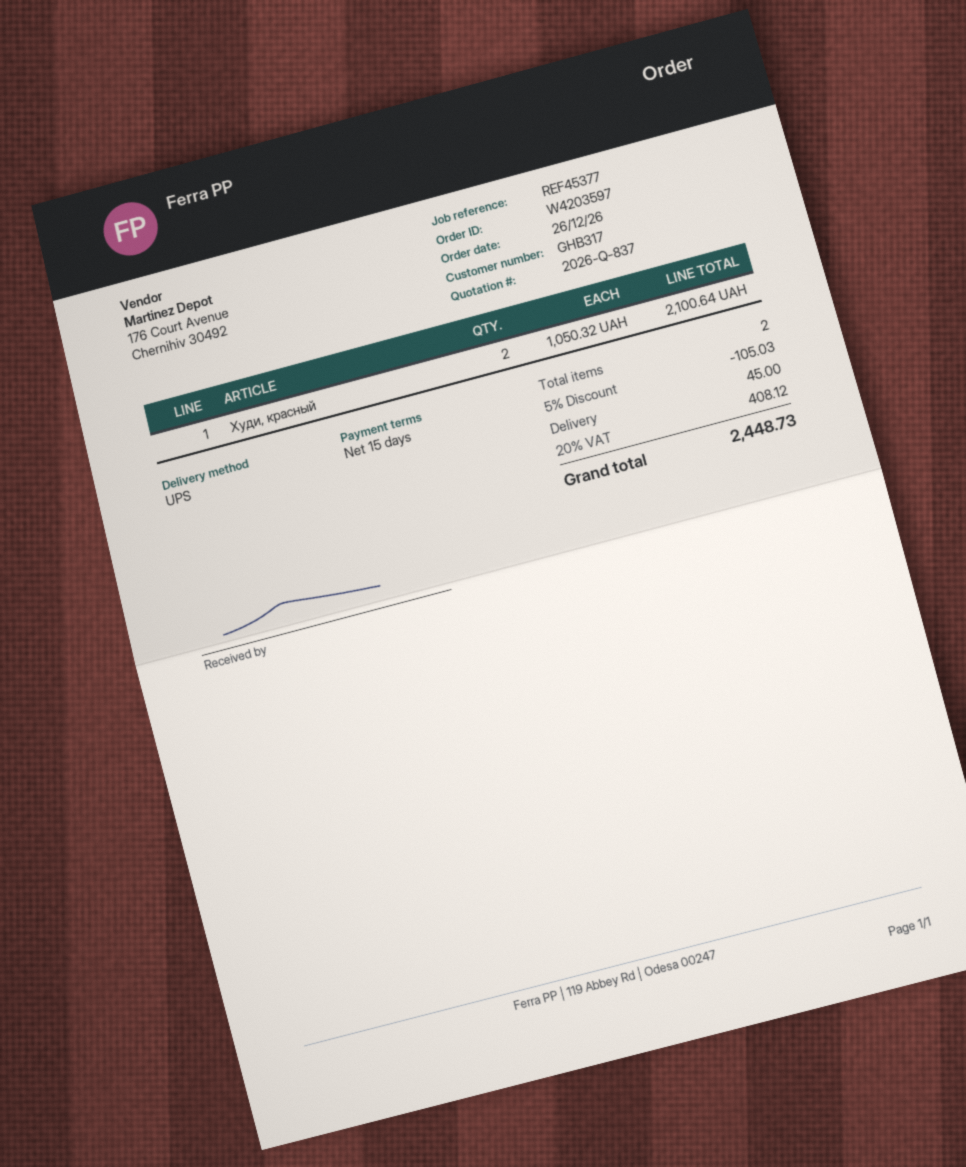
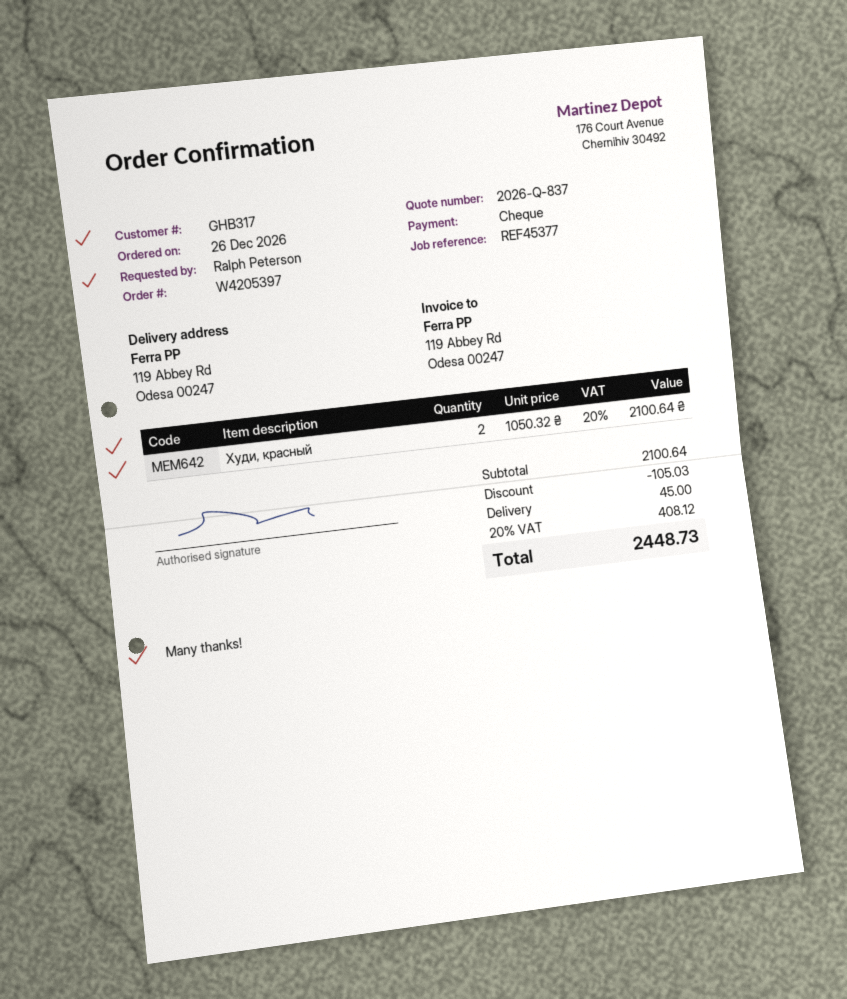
order number: W4203597 -> W4205397

